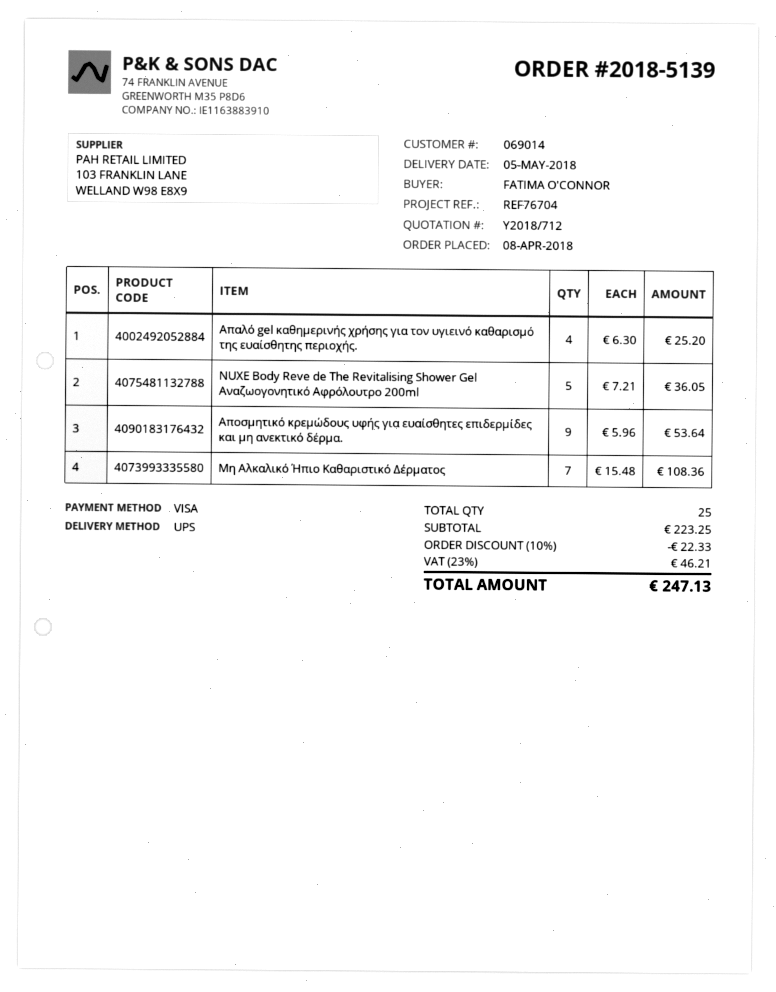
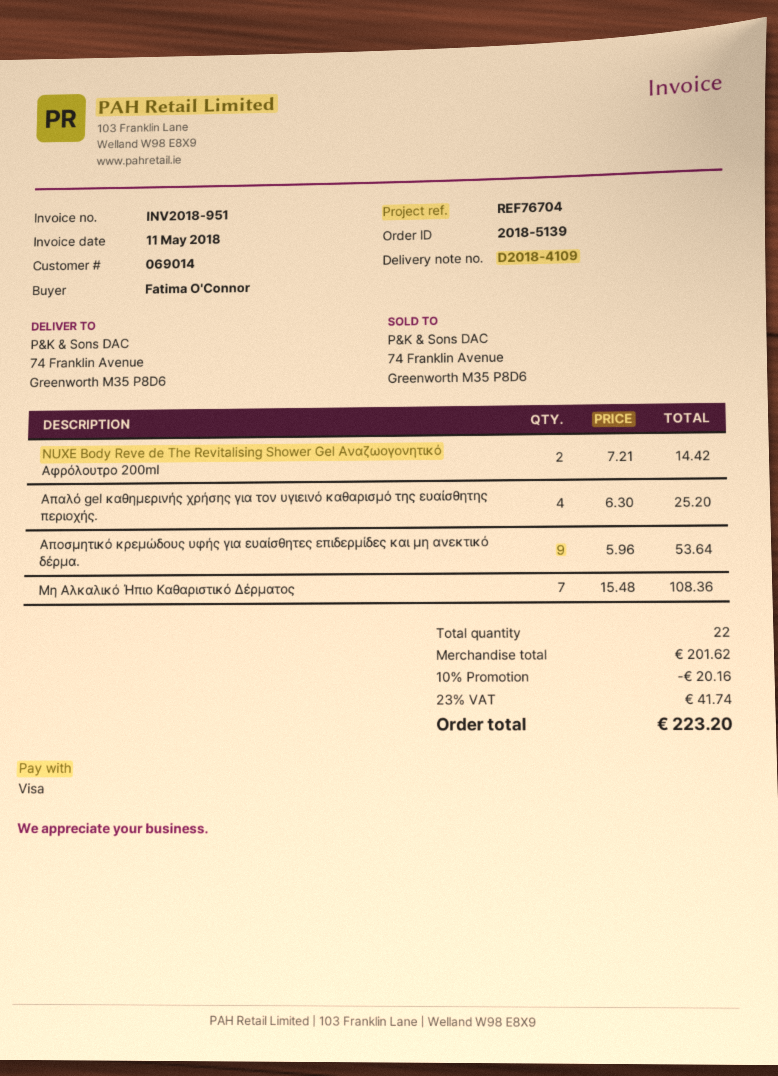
NUXE Body Reve de The Revitalising Shower Gel Αναζωογονητικό Αφρόλουτρο 200ml: 5 x 7.21 = 36.05 -> 2 x 7.21 = 14.42
total quantity: 25 -> 22
subtotal: 223.25 -> 201.62
discount: 10% = 22.33 -> 10% = 20.16
tax: 23% = 46.21 -> 23% = 41.74
total: 247.13 -> 223.20

